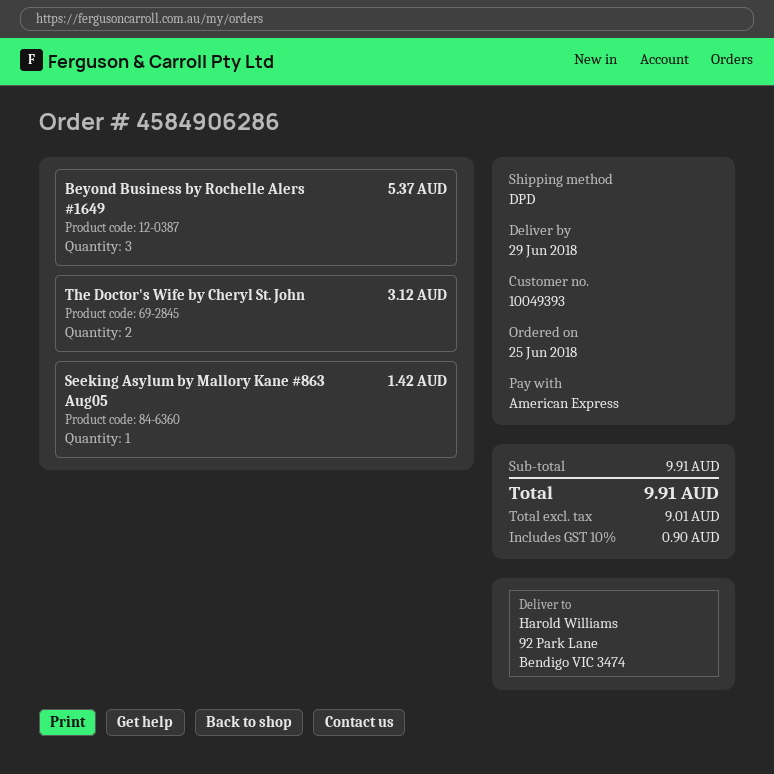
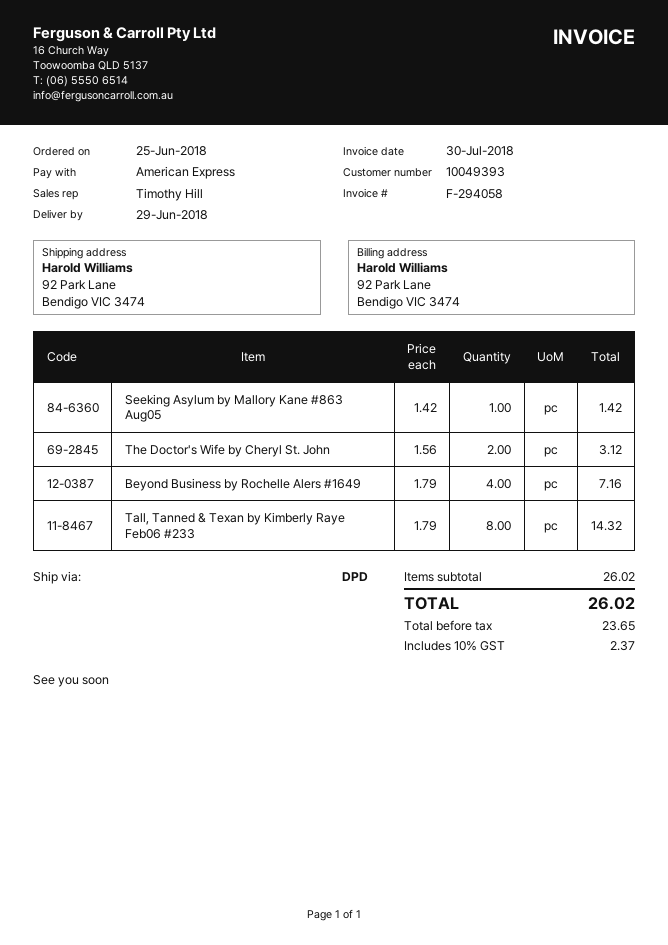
Beyond Business by Rochelle Alers #1649: 3 for 5.37 -> 4 for 7.16
Tall, Tanned & Texan by Kimberly Raye Feb06 #233: none -> 8 for 14.32
subtotal: 9.91 -> 26.02
net: 9.01 -> 23.65
tax: 10% = 0.90 -> 10% = 2.37
total: 9.91 -> 26.02

